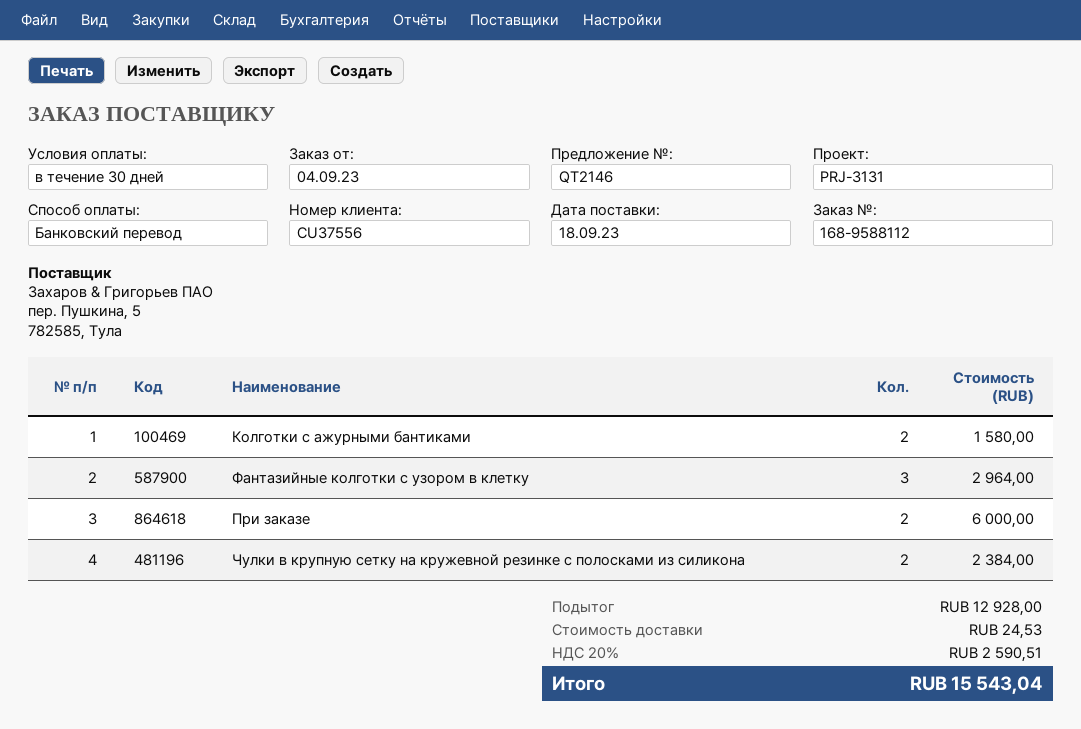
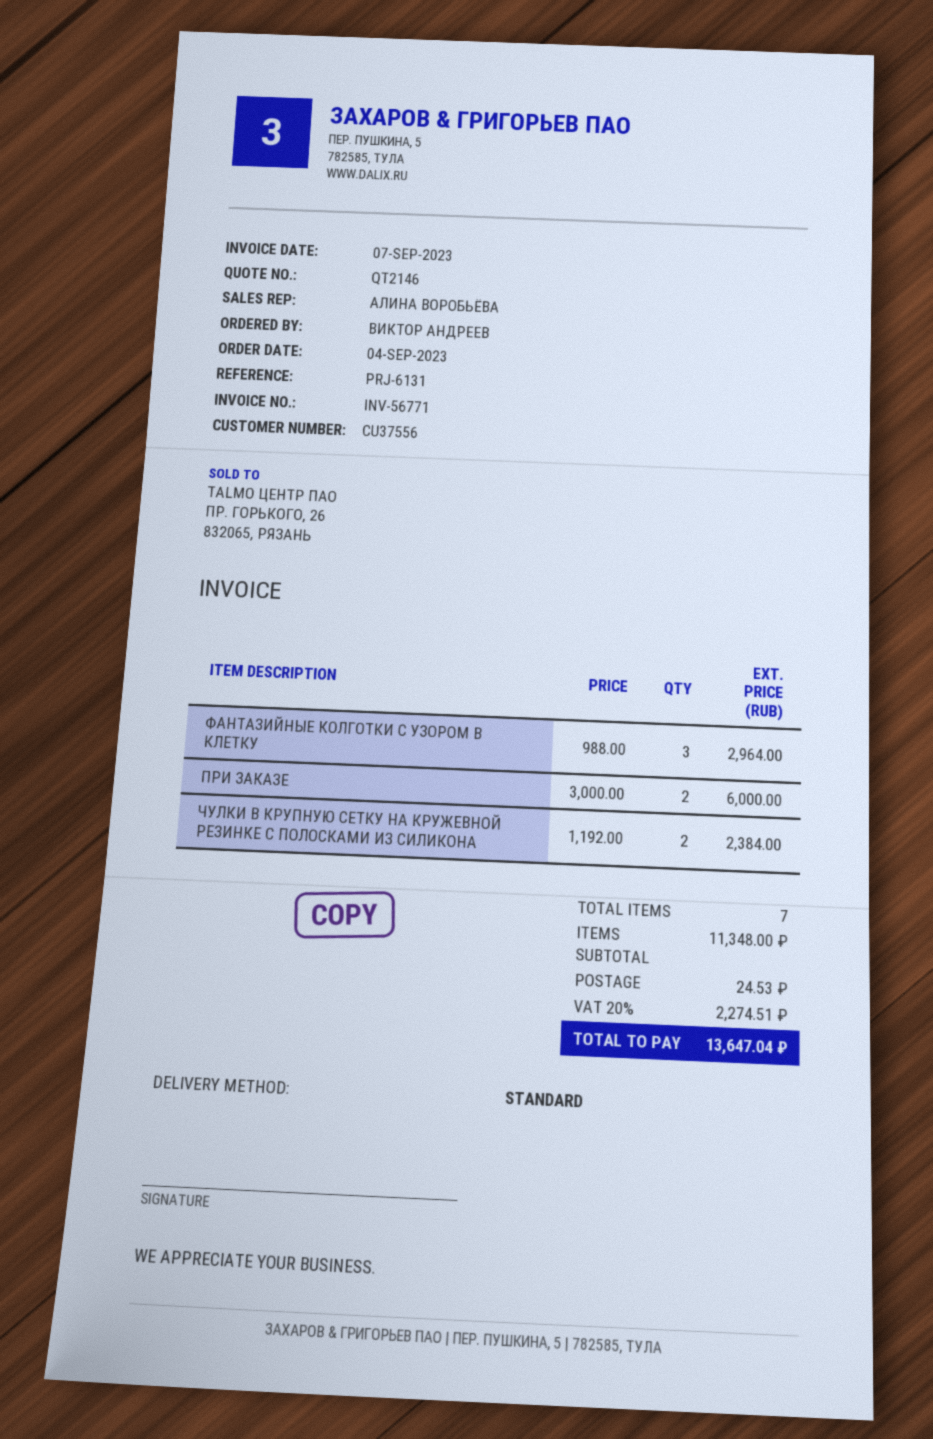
reference: PRJ-3131 -> PRJ-6131
Колготки с ажурными бантиками: 2 for 1580.00 -> none
subtotal: 12928.00 -> 11348.00
tax: 20% = 2590.51 -> 20% = 2274.51
total: 15543.04 -> 13647.04

